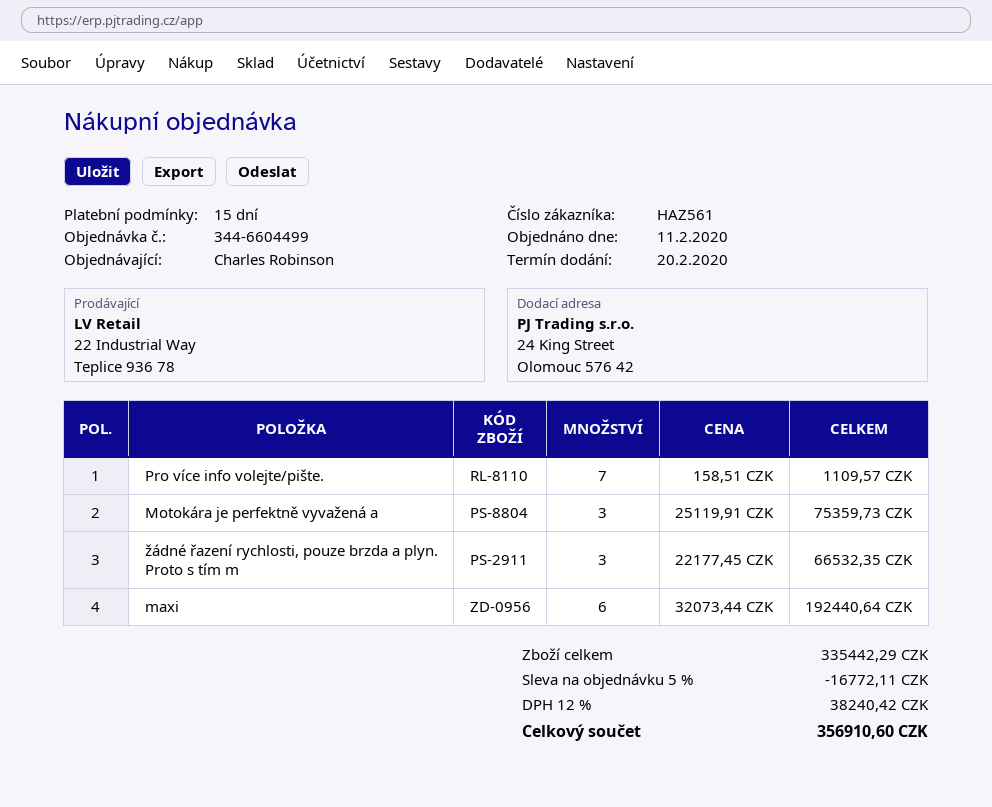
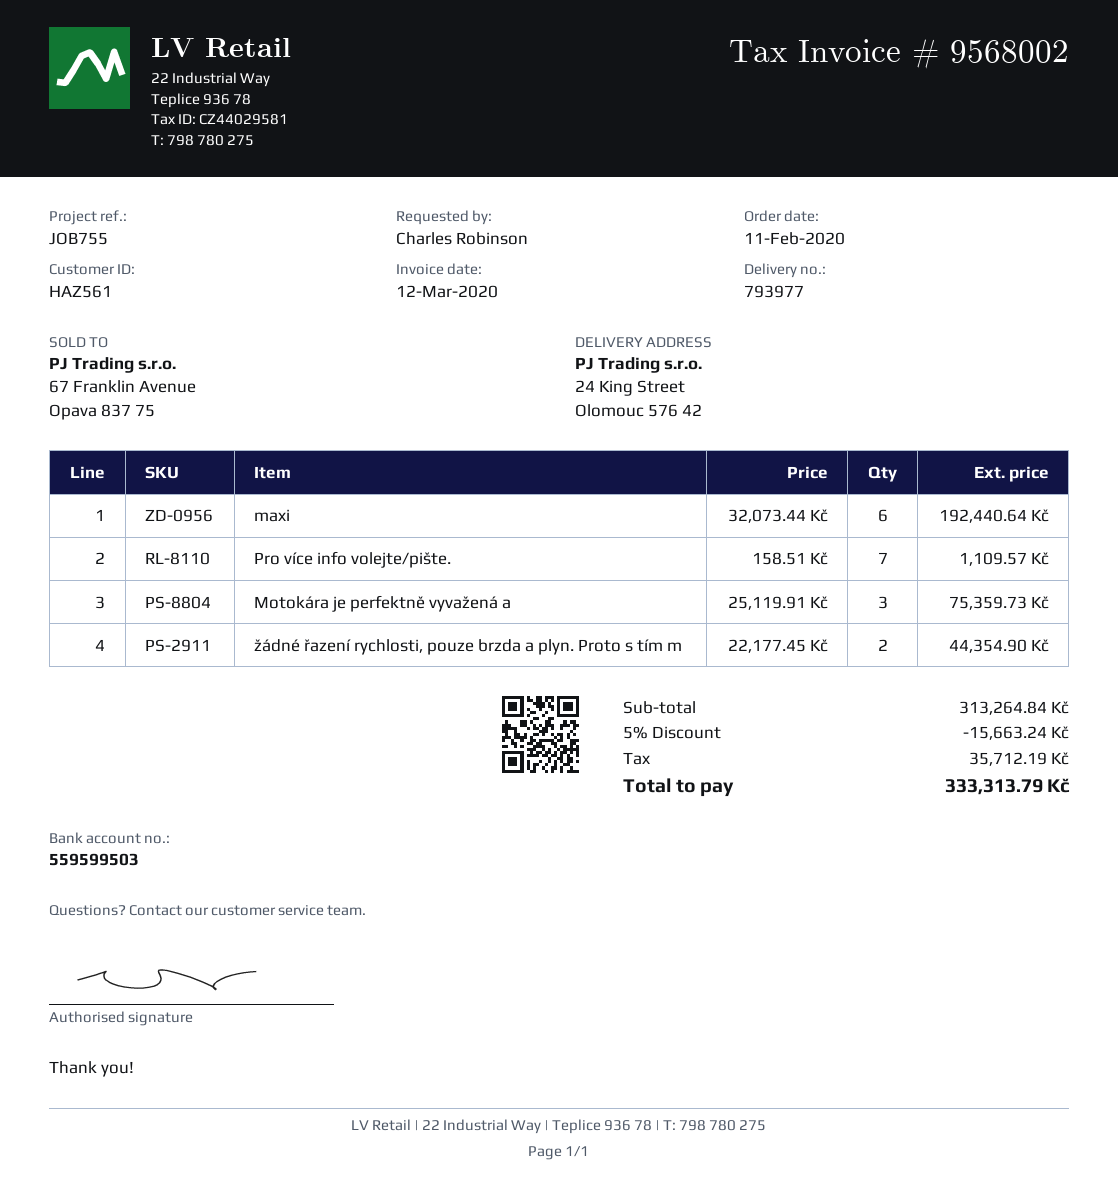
žádné řazení rychlosti, pouze brzda a plyn. Proto s tím m: 3 x 22177.45 = 66532.35 -> 2 x 22177.45 = 44354.90
subtotal: 335442.29 -> 313264.84
discount: 5% = 16772.11 -> 5% = 15663.24
tax: 38240.42 -> 35712.19
total: 356910.60 -> 333313.79

